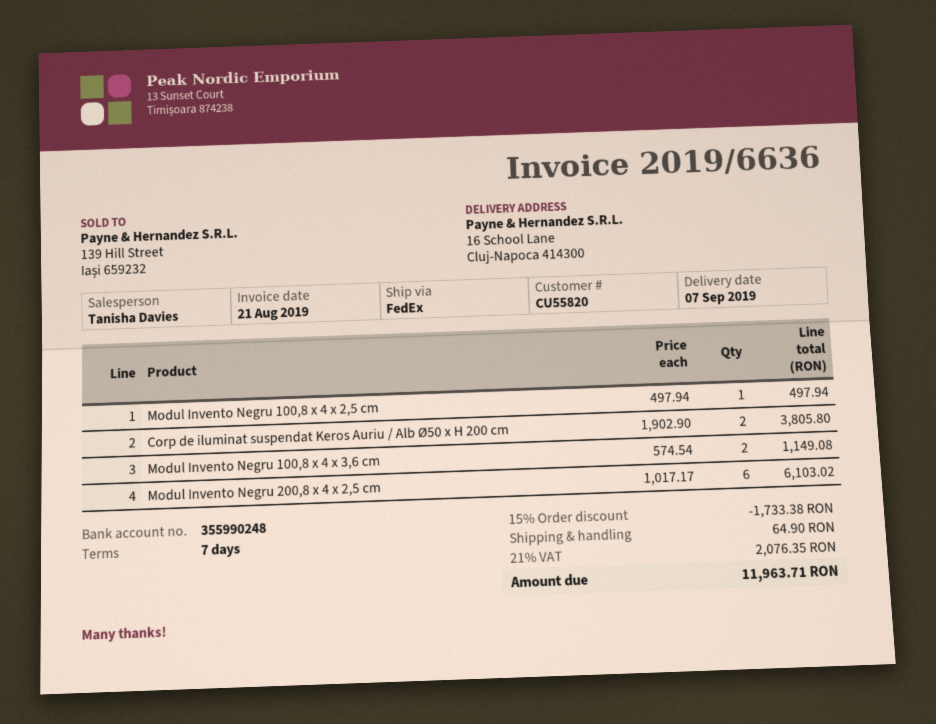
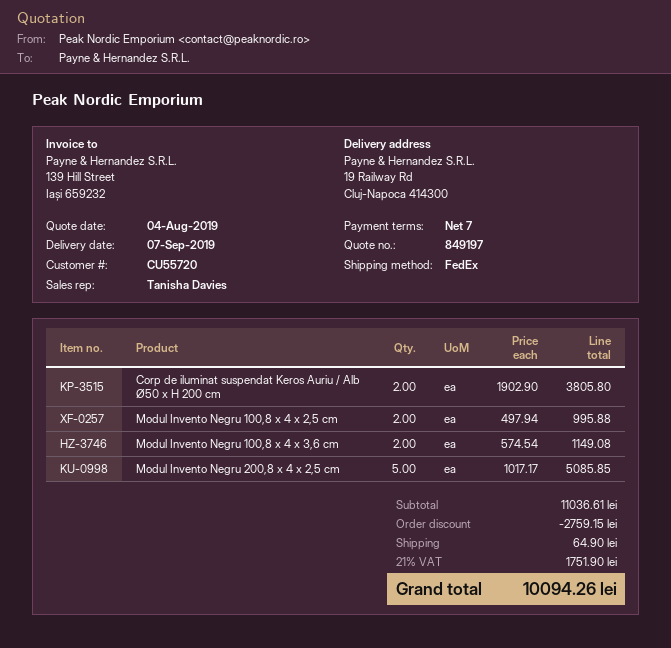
customer number: CU55820 -> CU55720
ship to: 16 School Lane, Cluj-Napoca 414300 -> 19 Railway Rd, Cluj-Napoca 414300
Modul Invento Negru 100,8 x 4 x 2,5 cm: 1 x 497.94 = 497.94 -> 2 x 497.94 = 995.88
Modul Invento Negru 200,8 x 4 x 2,5 cm: 6 x 1017.17 = 6103.02 -> 5 x 1017.17 = 5085.85
discount: 1733.38 -> 2759.15
tax: 21% = 2076.35 -> 21% = 1751.90
total: 11963.71 -> 10094.26

